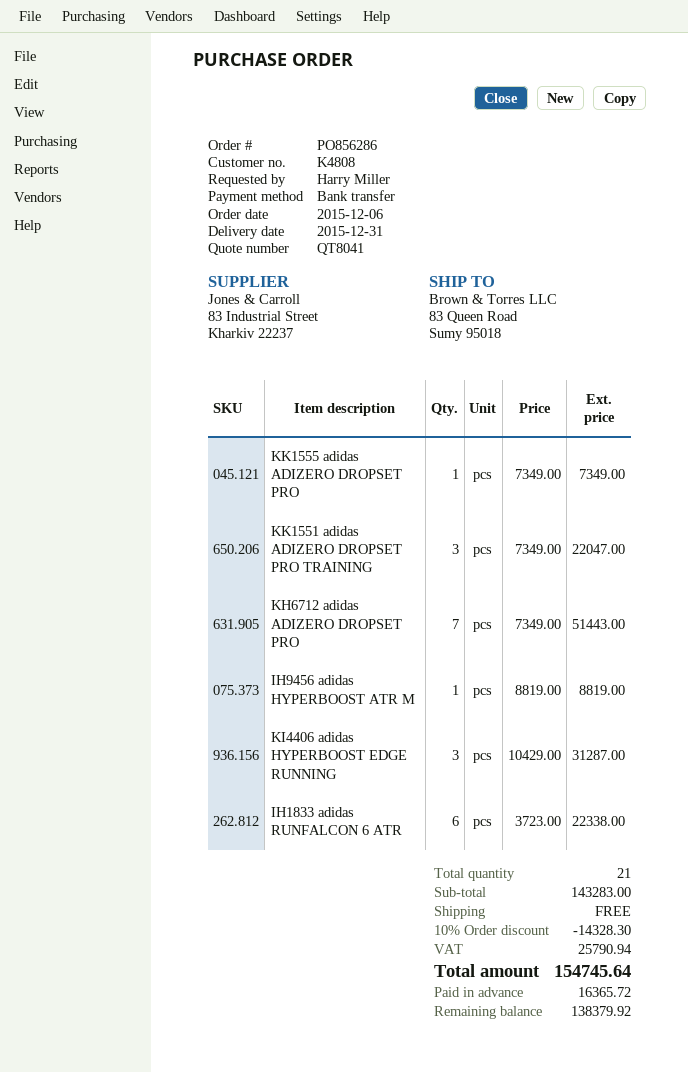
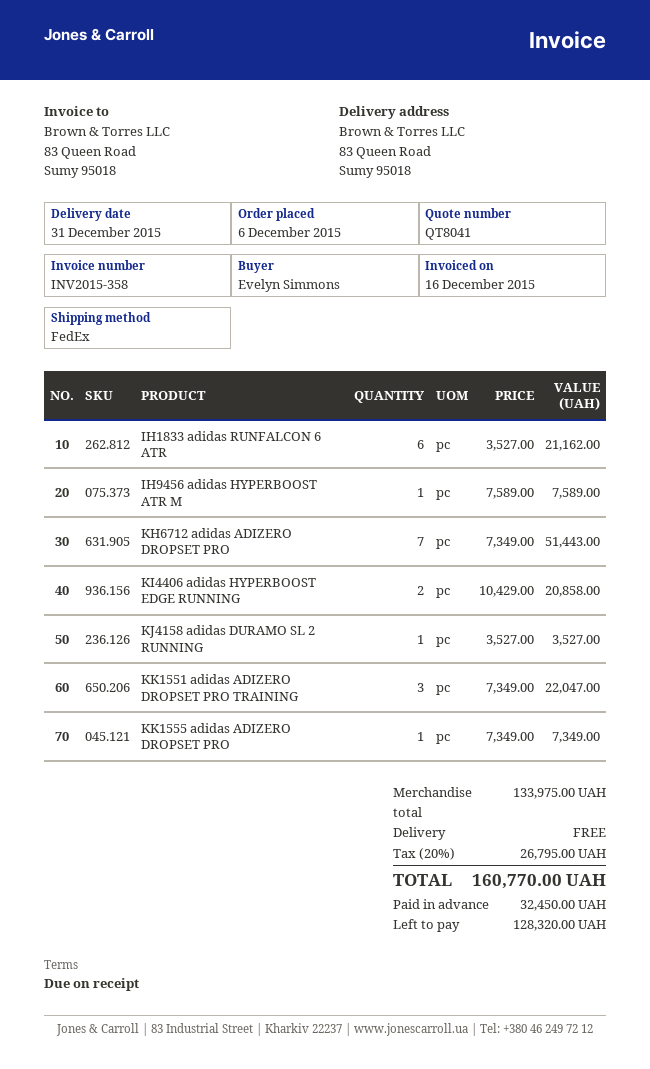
ordered by: Harry Miller -> Evelyn Simmons
IH9456 adidas HYPERBOOST ATR M: 1 x 8819.00 = 8819.00 -> 1 x 7589.00 = 7589.00
KI4406 adidas HYPERBOOST EDGE RUNNING: 3 x 10429.00 = 31287.00 -> 2 x 10429.00 = 20858.00
IH1833 adidas RUNFALCON 6 ATR: 6 x 3723.00 = 22338.00 -> 6 x 3527.00 = 21162.00
KJ4158 adidas DURAMO SL 2 RUNNING: none -> 1 x 3527.00 = 3527.00
subtotal: 143283.00 -> 133975.00
discount: 10% = 14328.30 -> none
tax: 25790.94 -> 26795.00
total: 154745.64 -> 160770.00
deposit: 16365.72 -> 32450.00
balance: 138379.92 -> 128320.00

